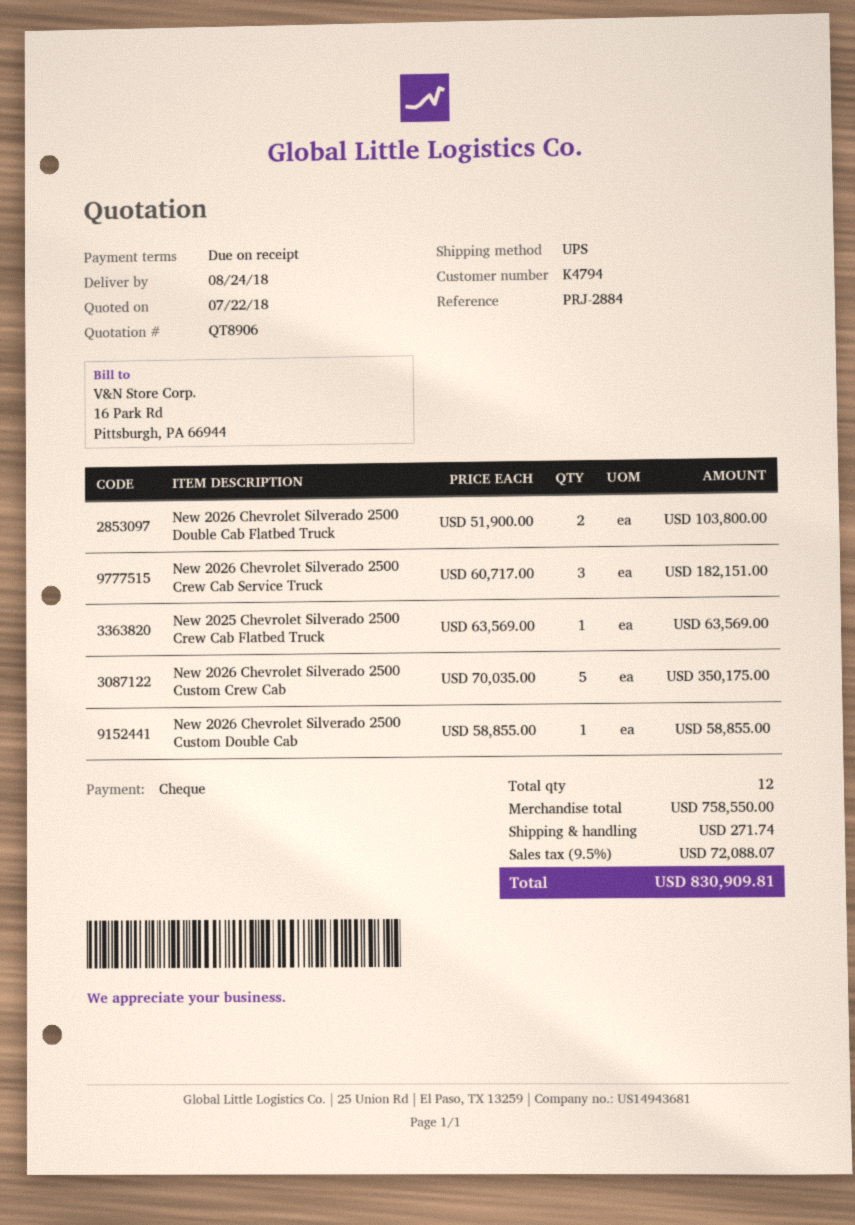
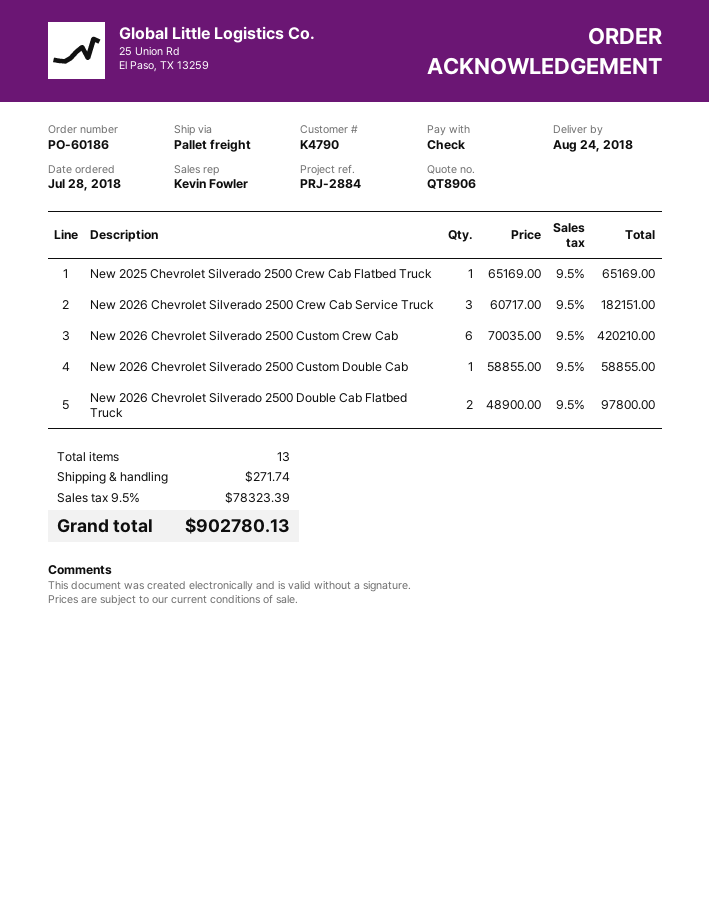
customer number: K4794 -> K4790
shipping method: UPS -> pallet freight
New 2026 Chevrolet Silverado 2500 Double Cab Flatbed Truck: 2 x 51900.00 = 103800.00 -> 2 x 48900.00 = 97800.00
New 2025 Chevrolet Silverado 2500 Crew Cab Flatbed Truck: 1 x 63569.00 = 63569.00 -> 1 x 65169.00 = 65169.00
New 2026 Chevrolet Silverado 2500 Custom Crew Cab: 5 x 70035.00 = 350175.00 -> 6 x 70035.00 = 420210.00
total quantity: 12 -> 13
tax: 9.5% = 72088.07 -> 9.5% = 78323.39
total: 830909.81 -> 902780.13

